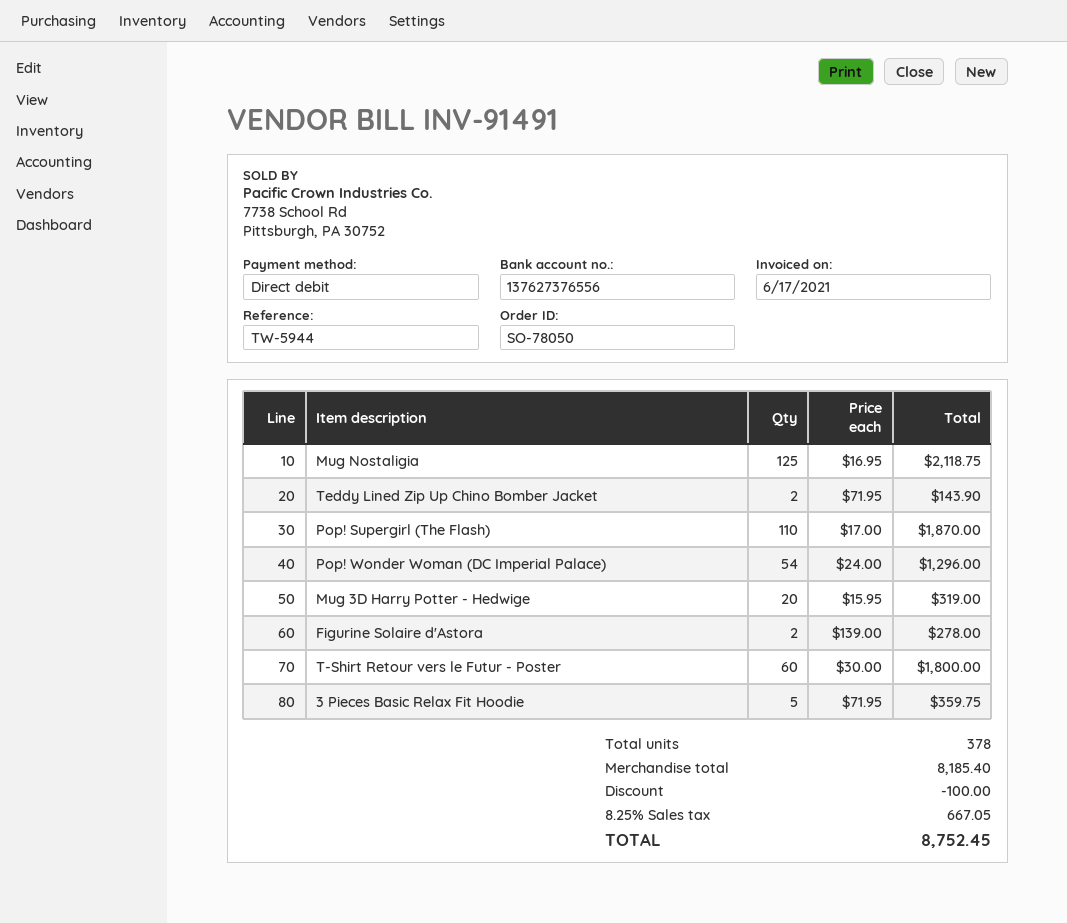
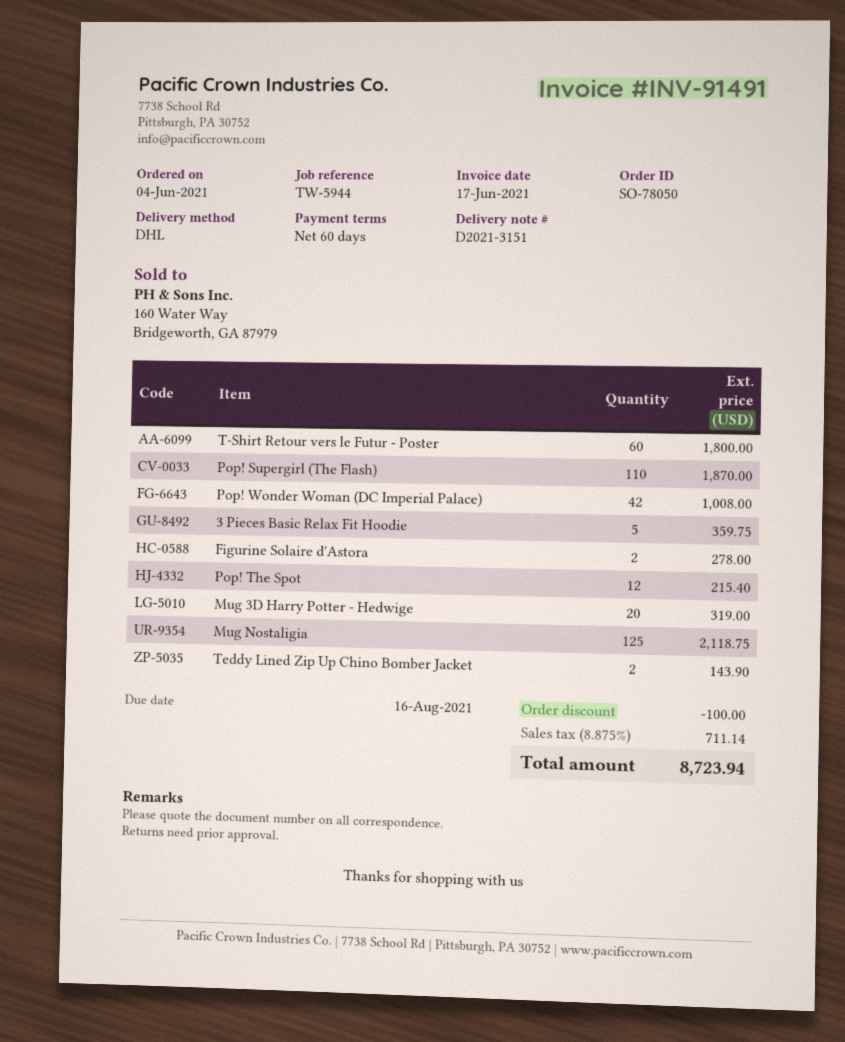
Pop! Wonder Woman (DC Imperial Palace): 54 for 1296.00 -> 42 for 1008.00
Pop! The Spot: none -> 12 for 215.40
tax: 8.25% = 667.05 -> 8.875% = 711.14
total: 8752.45 -> 8723.94

